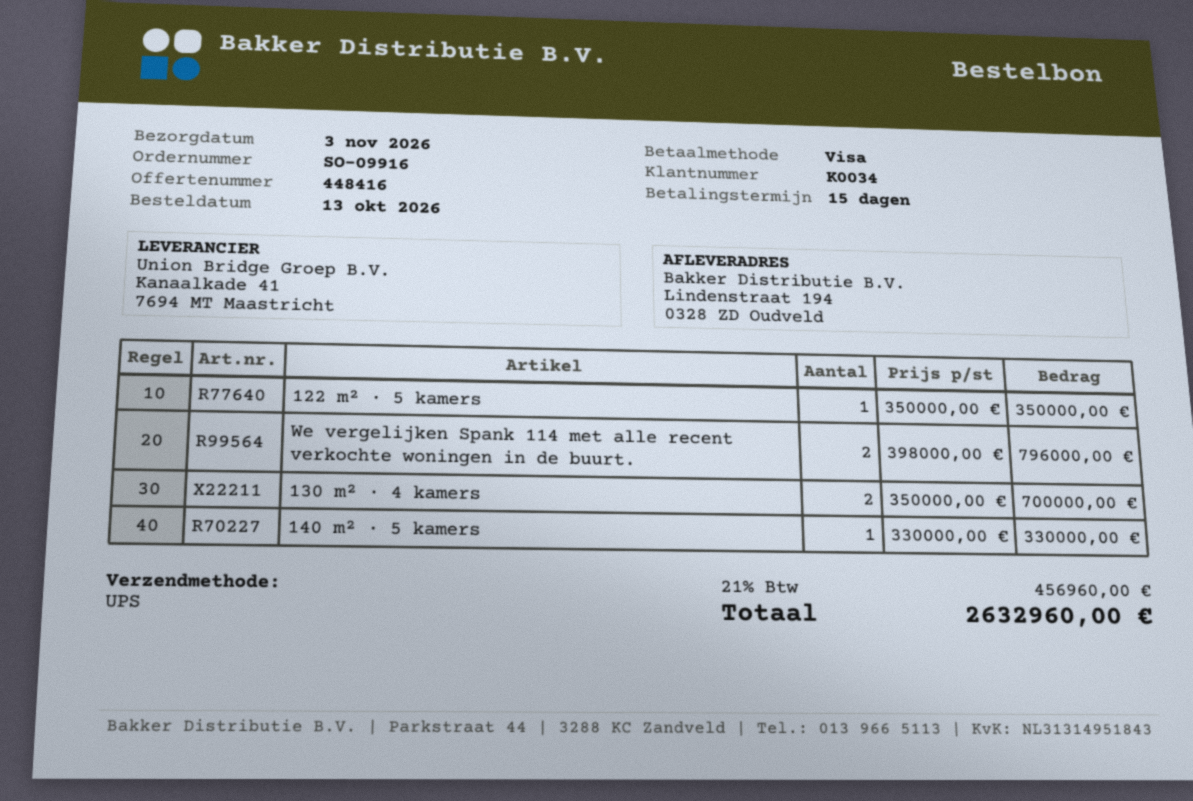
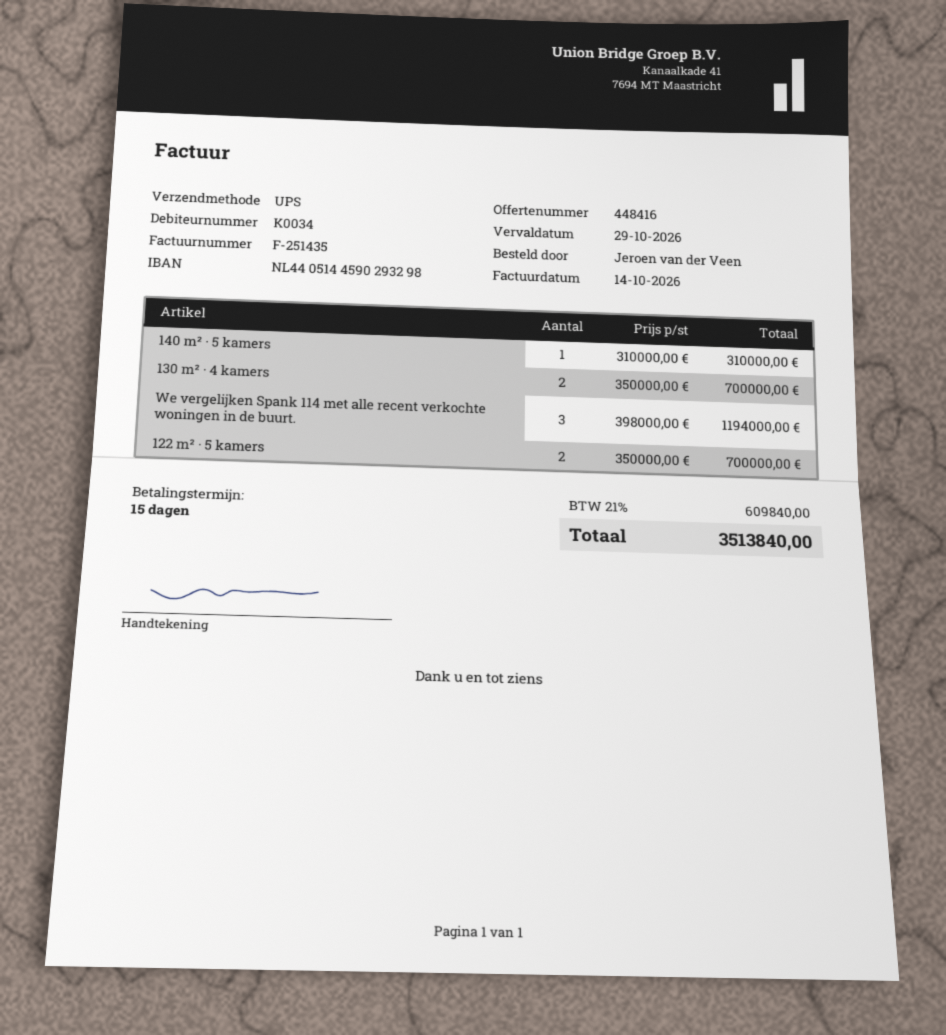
122 m² · 5 kamers: 1 x 350000.00 = 350000.00 -> 2 x 350000.00 = 700000.00
We vergelijken Spank 114 met alle recent verkochte woningen in de buurt.: 2 x 398000.00 = 796000.00 -> 3 x 398000.00 = 1194000.00
140 m² · 5 kamers: 1 x 330000.00 = 330000.00 -> 1 x 310000.00 = 310000.00
tax: 21% = 456960.00 -> 21% = 609840.00
total: 2632960.00 -> 3513840.00

